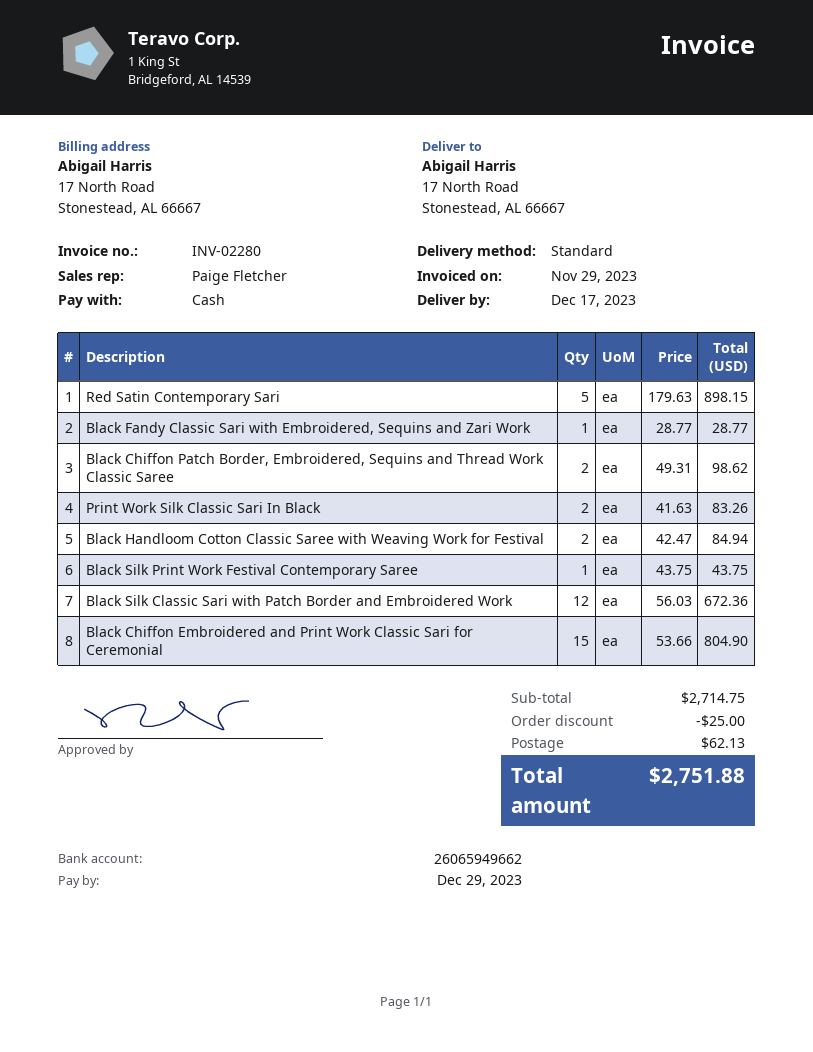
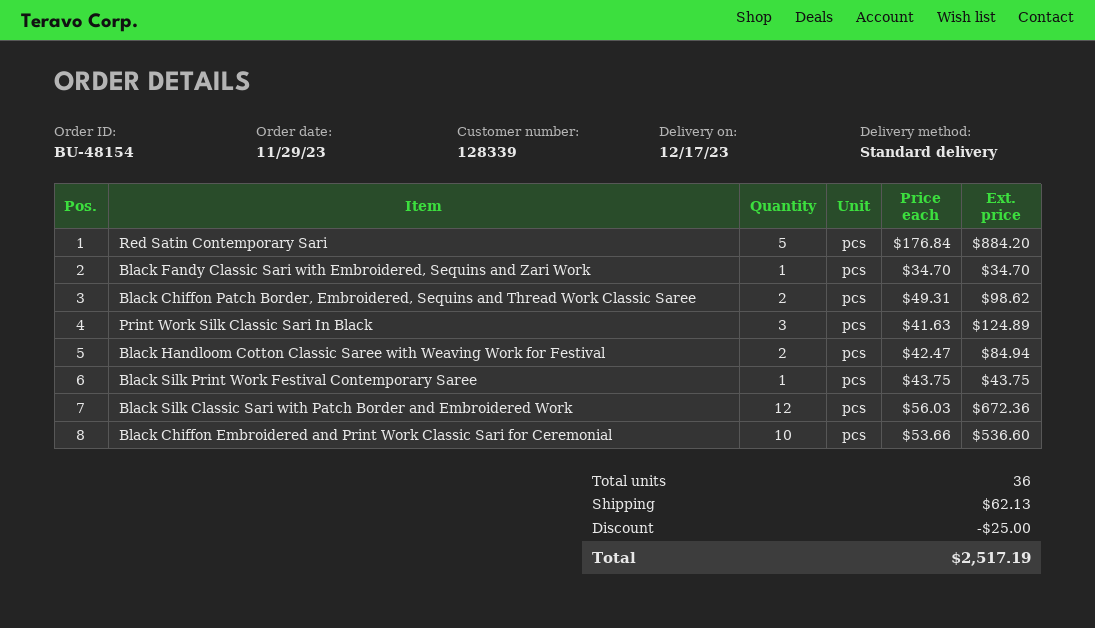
Red Satin Contemporary Sari: 5 x 179.63 = 898.15 -> 5 x 176.84 = 884.20
Black Fandy Classic Sari with Embroidered, Sequins and Zari Work: 1 x 28.77 = 28.77 -> 1 x 34.70 = 34.70
Print Work Silk Classic Sari In Black: 2 x 41.63 = 83.26 -> 3 x 41.63 = 124.89
Black Chiffon Embroidered and Print Work Classic Sari for Ceremonial: 15 x 53.66 = 804.90 -> 10 x 53.66 = 536.60
total: 2751.88 -> 2517.19

